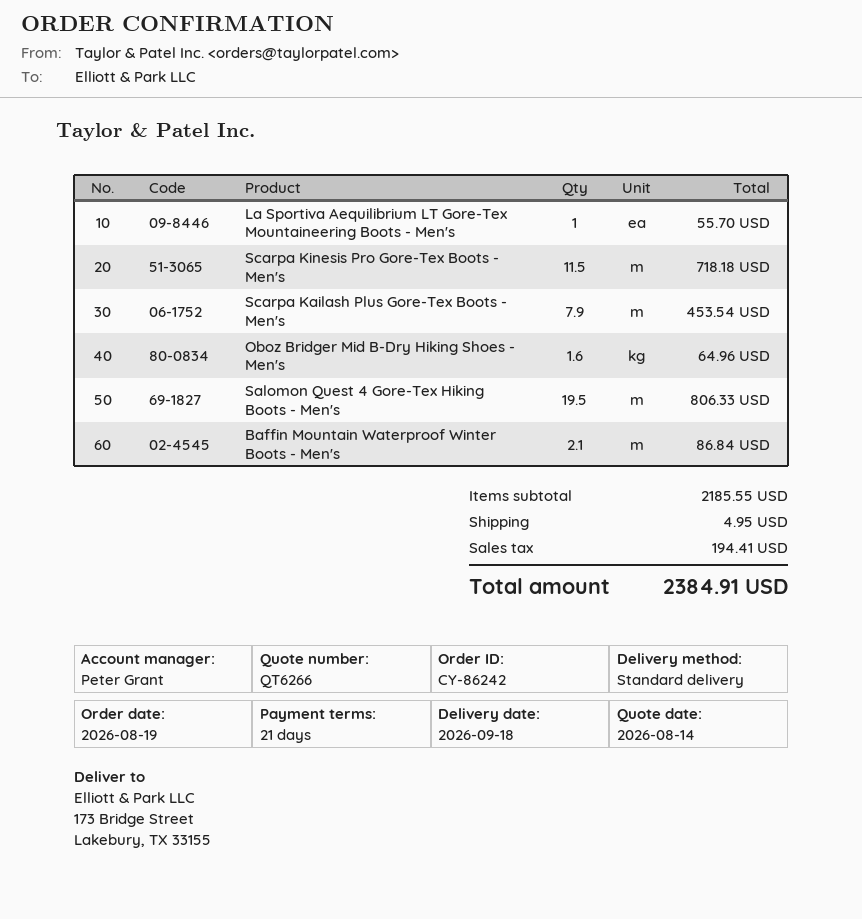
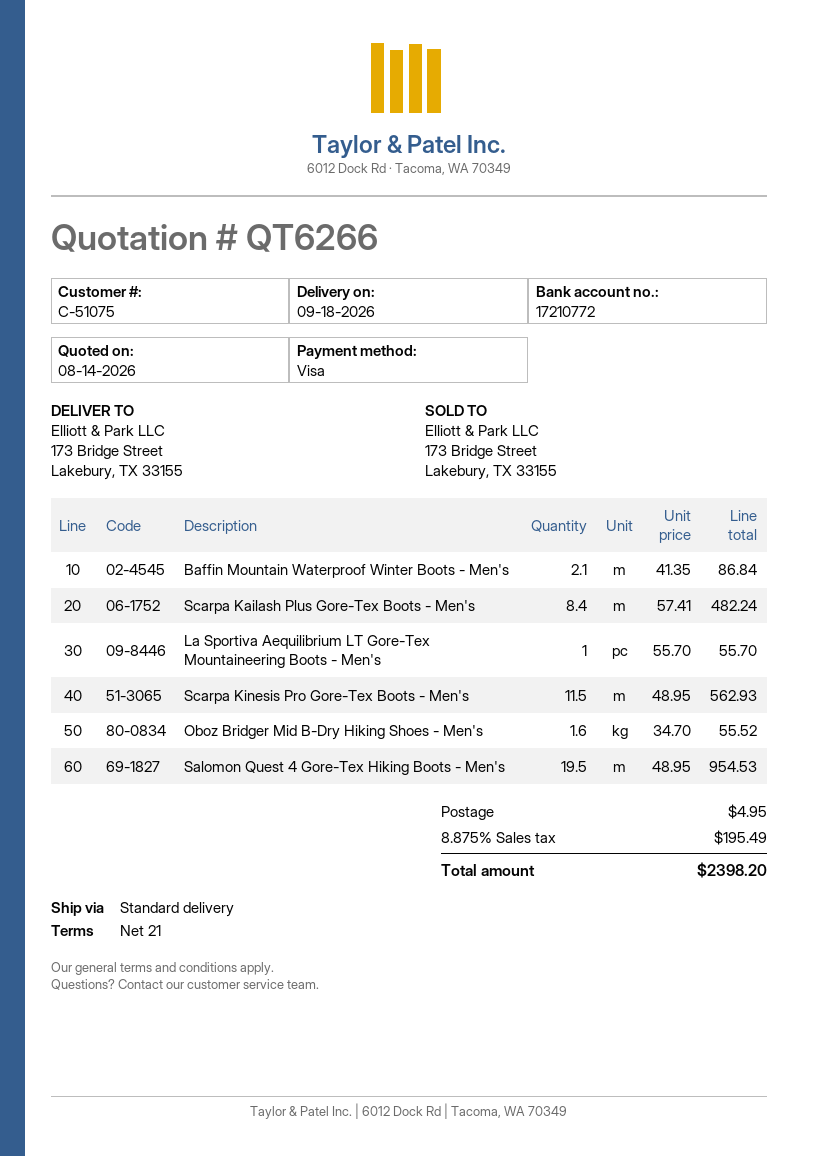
Scarpa Kinesis Pro Gore-Tex Boots - Men's: 11.5 for 718.18 -> 11.5 for 562.93
Scarpa Kailash Plus Gore-Tex Boots - Men's: 7.9 for 453.54 -> 8.4 for 482.24
Oboz Bridger Mid B-Dry Hiking Shoes - Men's: 1.6 for 64.96 -> 1.6 for 55.52
Salomon Quest 4 Gore-Tex Hiking Boots - Men's: 19.5 for 806.33 -> 19.5 for 954.53
tax: 194.41 -> 195.49
total: 2384.91 -> 2398.20

